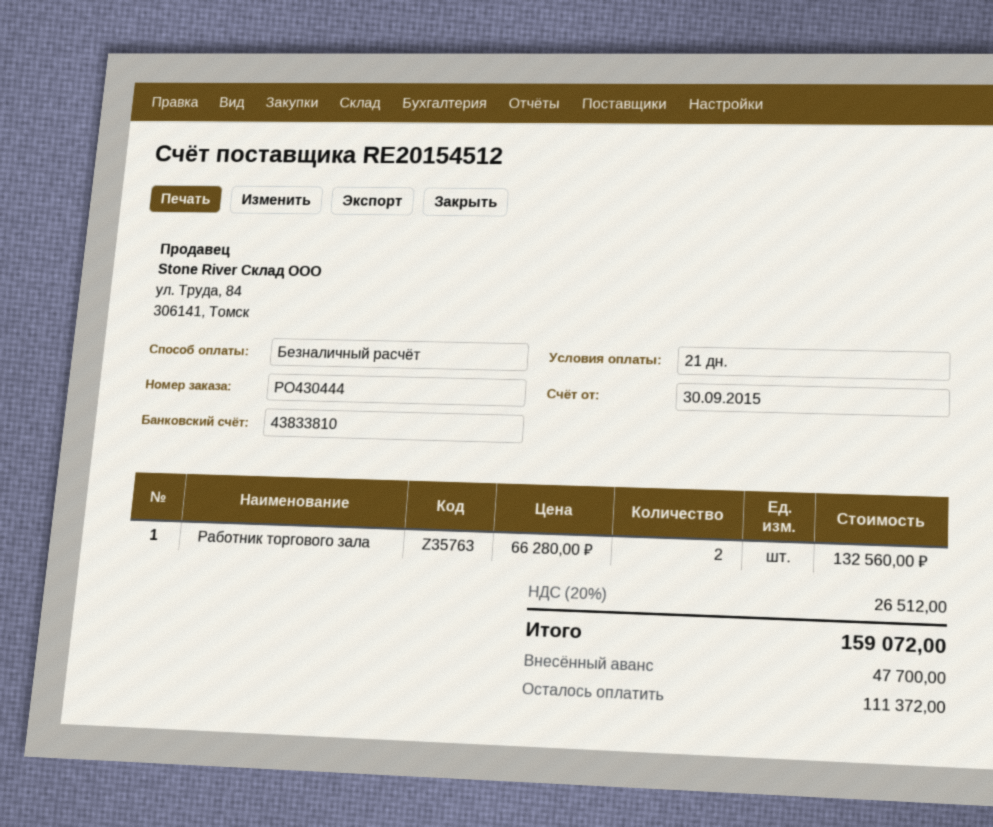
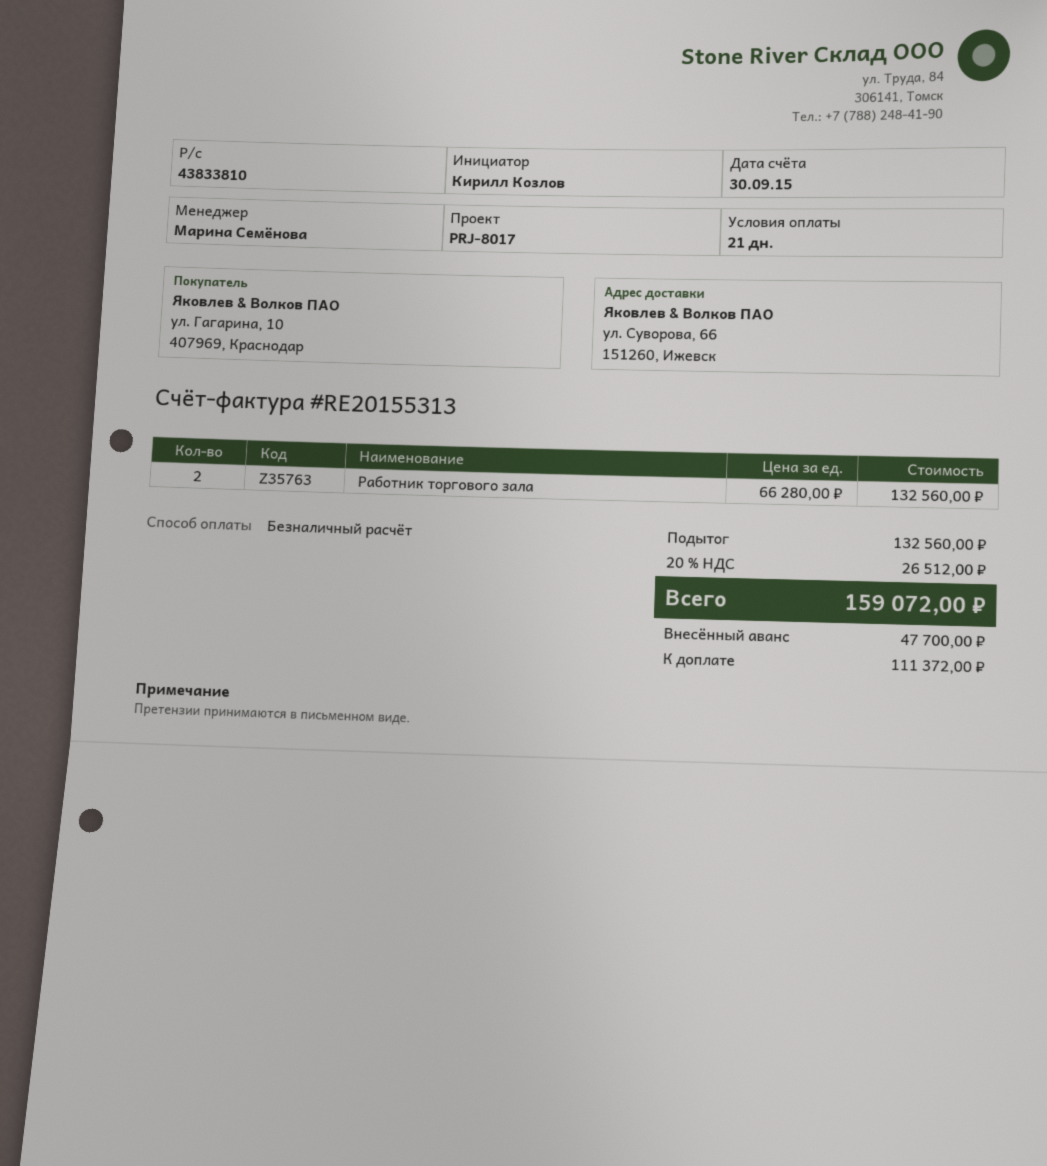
invoice number: RE20154512 -> RE20155313

